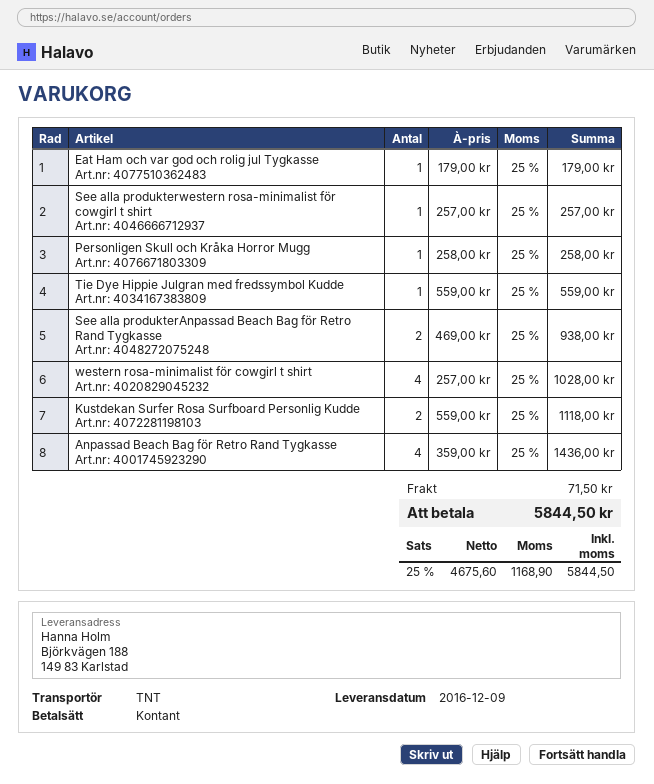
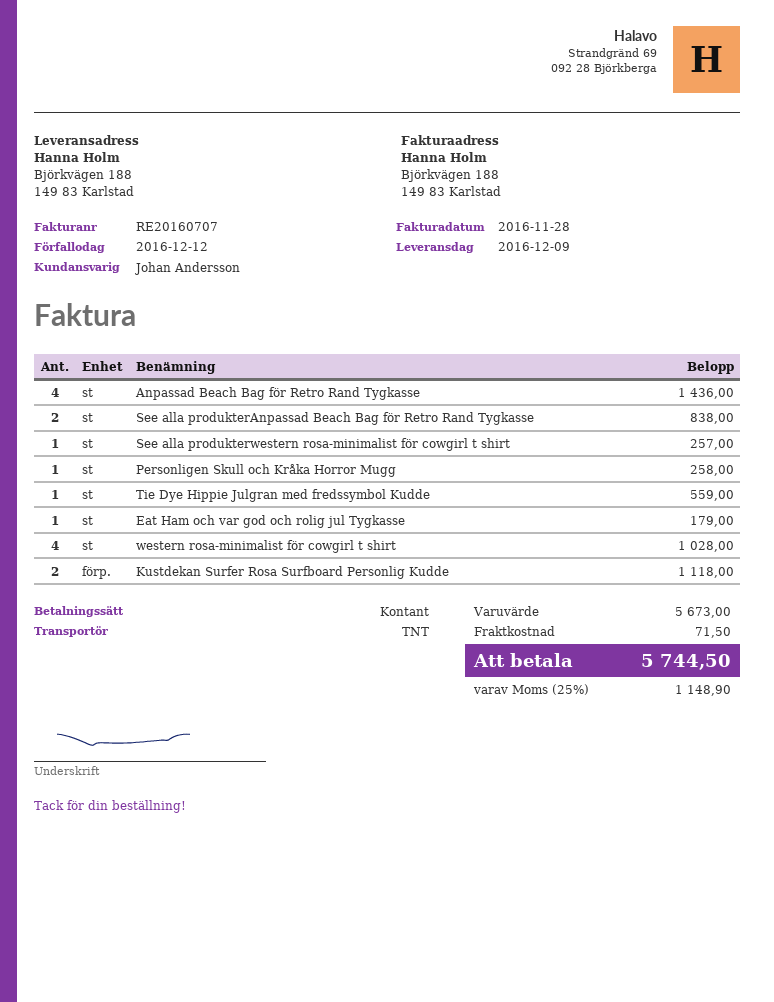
See alla produkterAnpassad Beach Bag för Retro Rand Tygkasse: 2 for 938.00 -> 2 for 838.00
tax: 25% = 1168.90 -> 25% = 1148.90
total: 5844.50 -> 5744.50

